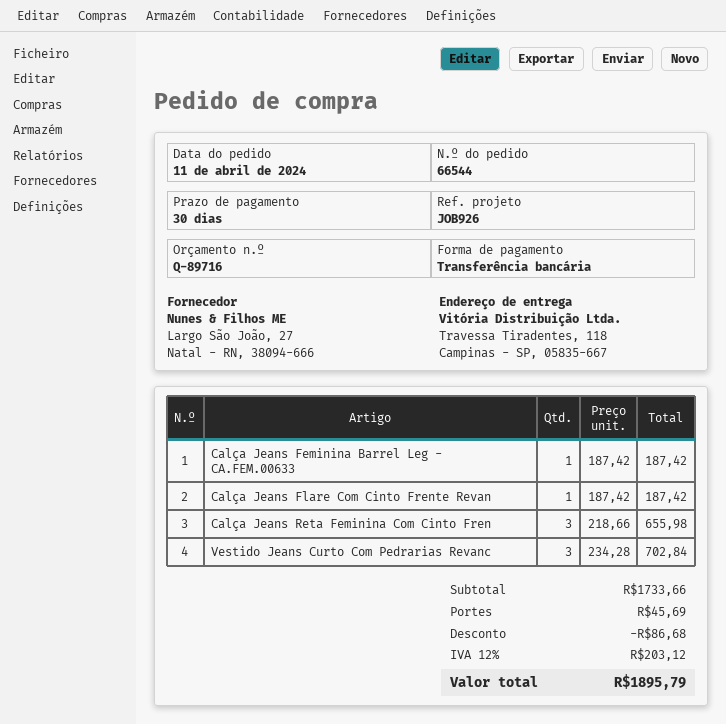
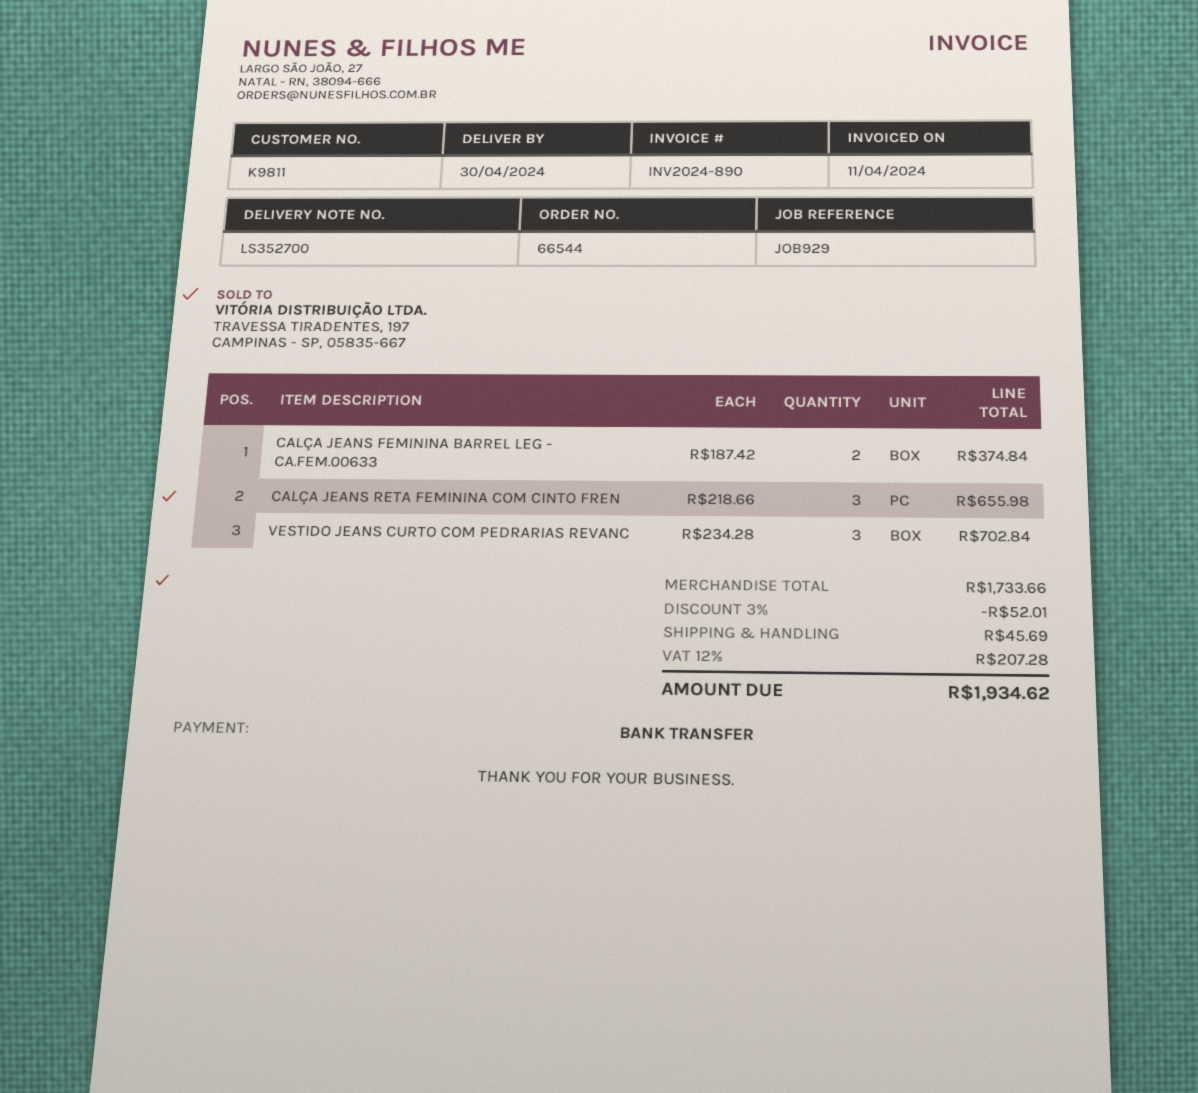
reference: JOB926 -> JOB929
Calça Jeans Feminina Barrel Leg - CA.FEM.00633: 1 x 187.42 = 187.42 -> 2 x 187.42 = 374.84
Calça Jeans Flare Com Cinto Frente Revan: 1 x 187.42 = 187.42 -> none
discount: 86.68 -> 52.01
tax: 12% = 203.12 -> 12% = 207.28
total: 1895.79 -> 1934.62

